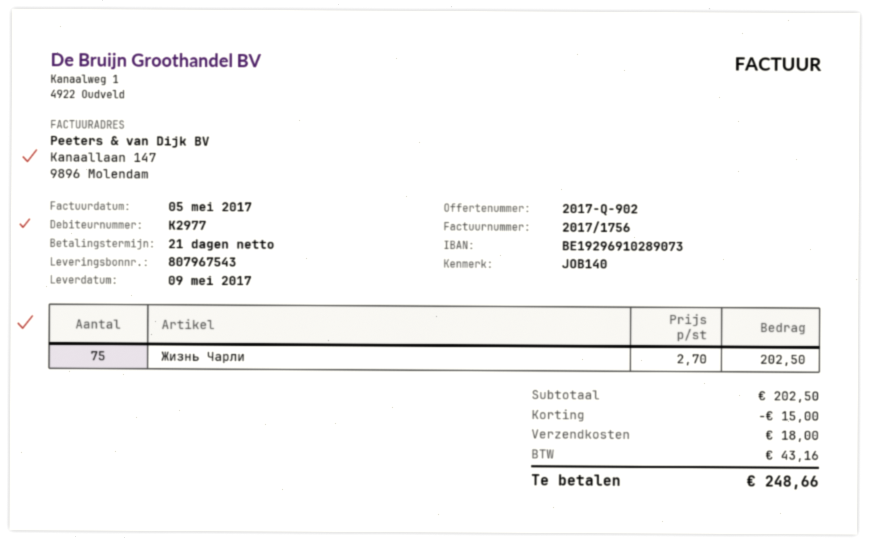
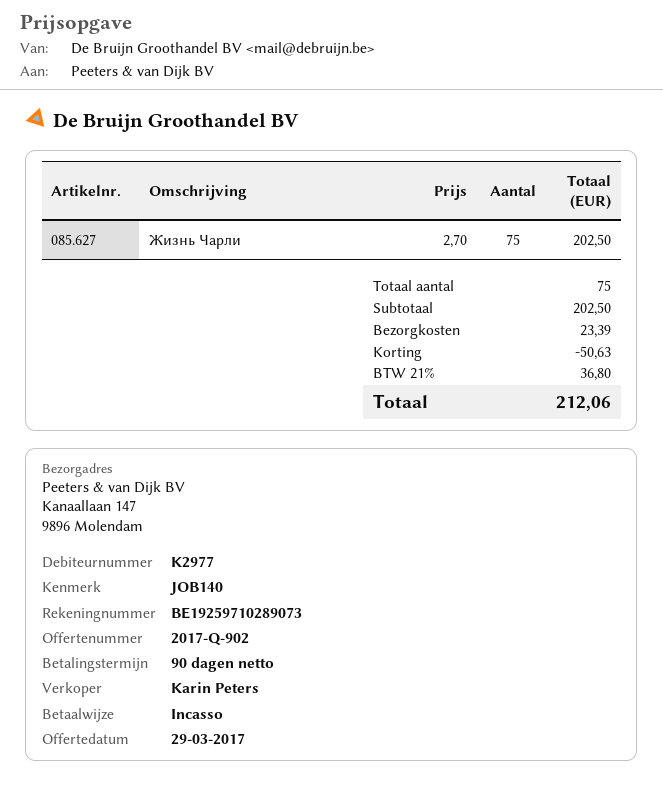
payment terms: 21 days -> 90 days
bank account: BE19296910289073 -> BE19259710289073
discount: 15.00 -> 50.63
shipping: 18.00 -> 23.39
tax: 43.16 -> 36.80
total: 248.66 -> 212.06

